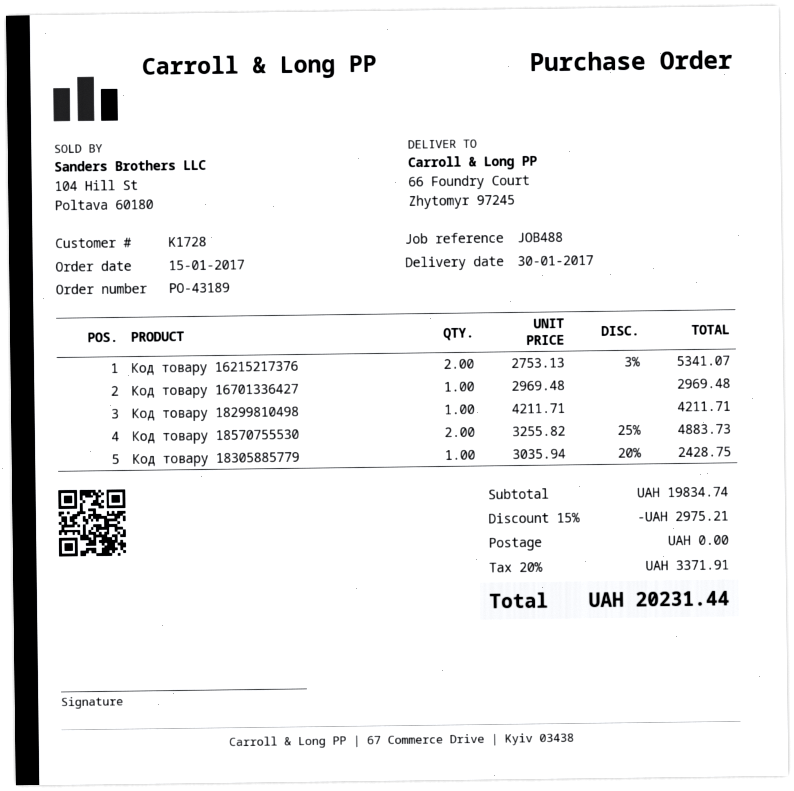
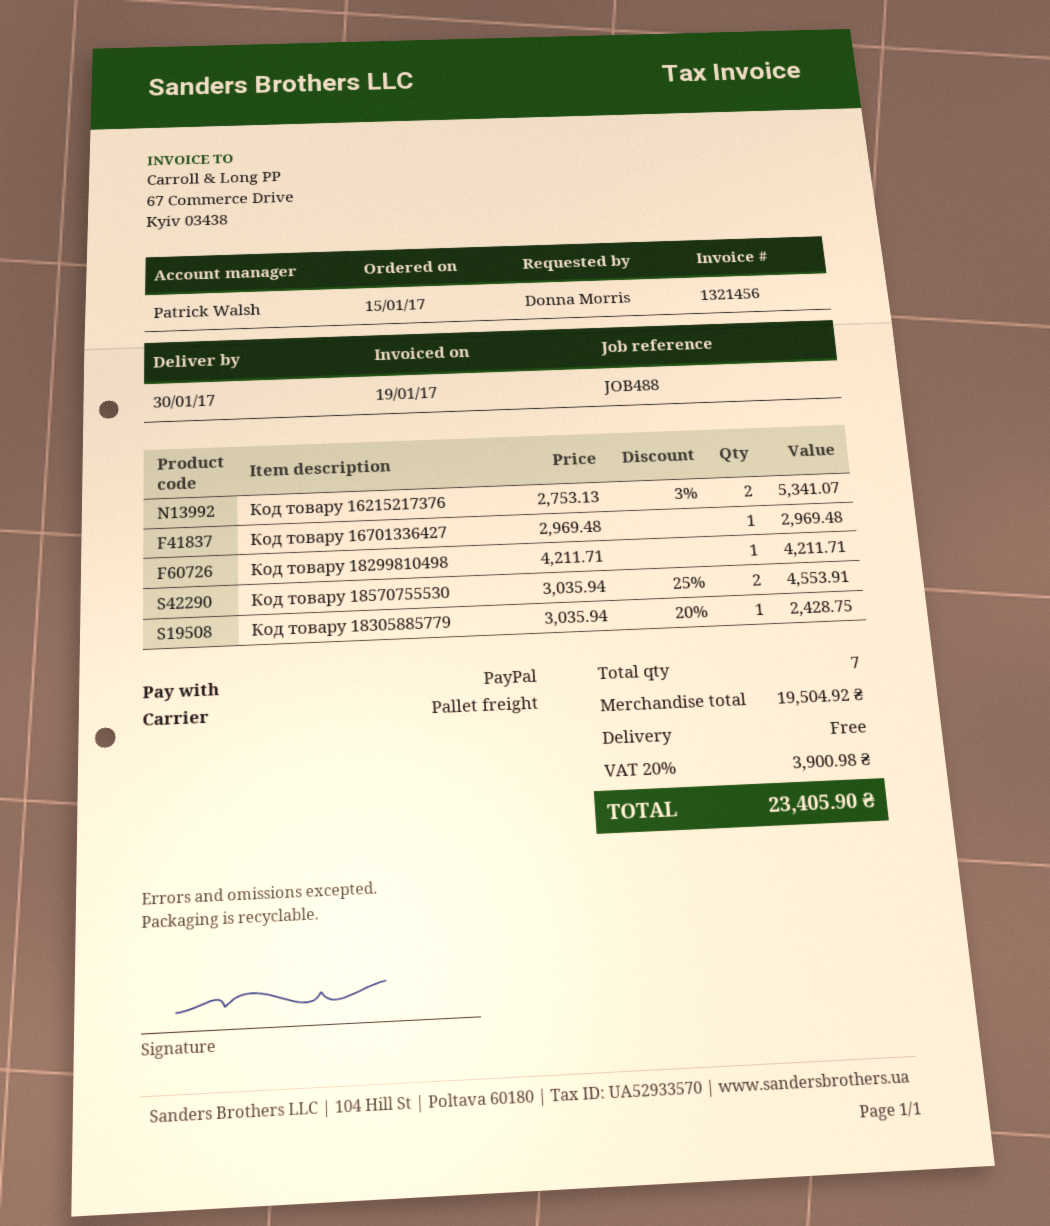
Код товару 18570755530: 2 x 3255.82 - 25% = 4883.73 -> 2 x 3035.94 - 25% = 4553.91
subtotal: 19834.74 -> 19504.92
discount: 15% = 2975.21 -> none
tax: 20% = 3371.91 -> 20% = 3900.98
total: 20231.44 -> 23405.90

